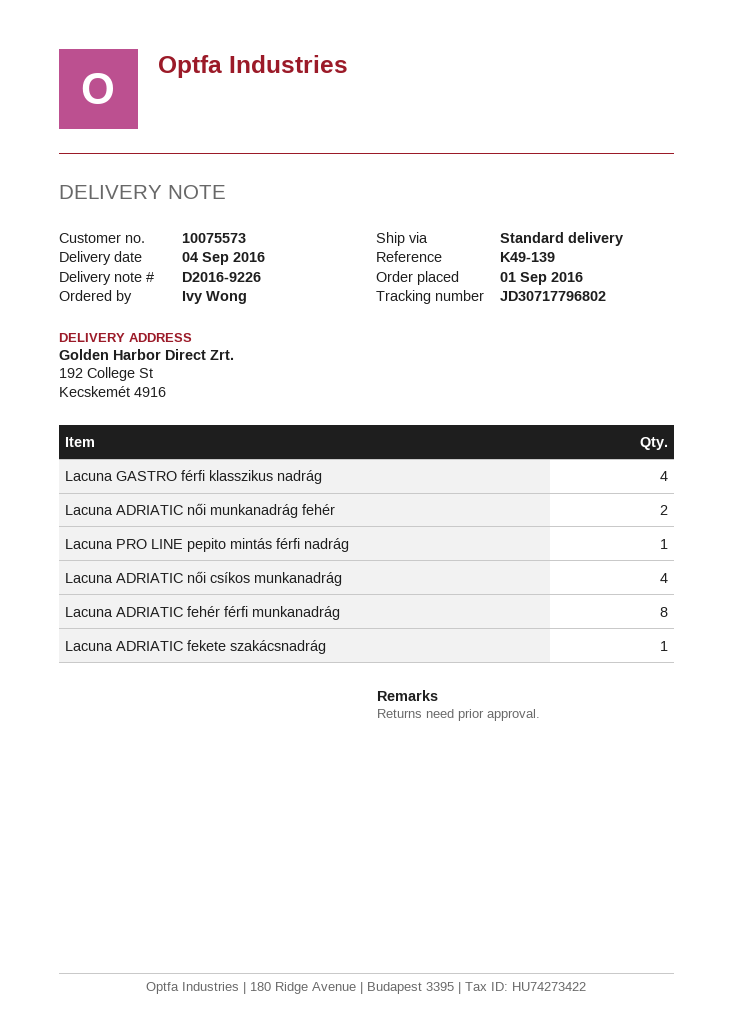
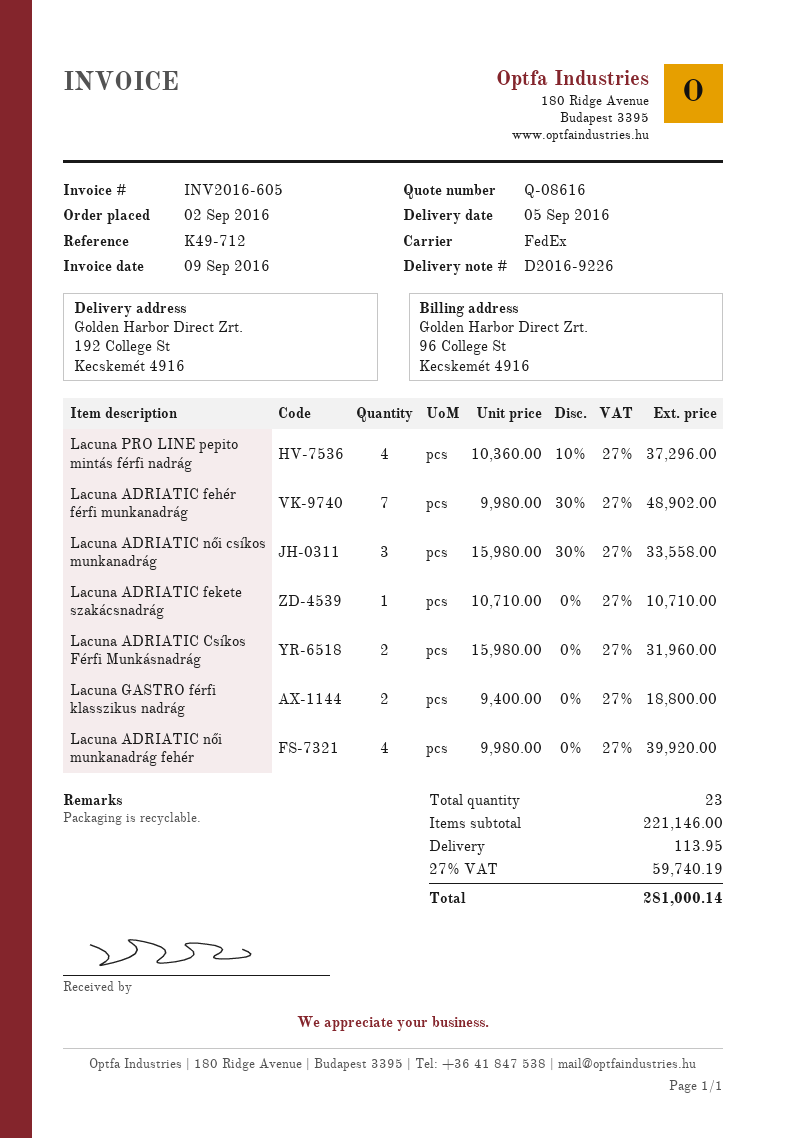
order date: 2016-09-01 -> 2016-09-02
delivery date: 2016-09-04 -> 2016-09-05
reference: K49-139 -> K49-712
shipping method: standard -> FedEx
Lacuna GASTRO férfi klasszikus nadrág: 4 -> 2
Lacuna ADRIATIC női munkanadrág fehér: 2 -> 4
Lacuna PRO LINE pepito mintás férfi nadrág: 1 -> 4
Lacuna ADRIATIC női csíkos munkanadrág: 4 -> 3
Lacuna ADRIATIC fehér férfi munkanadrág: 8 -> 7
Lacuna ADRIATIC Csíkos Férfi Munkásnadrág: none -> 2

